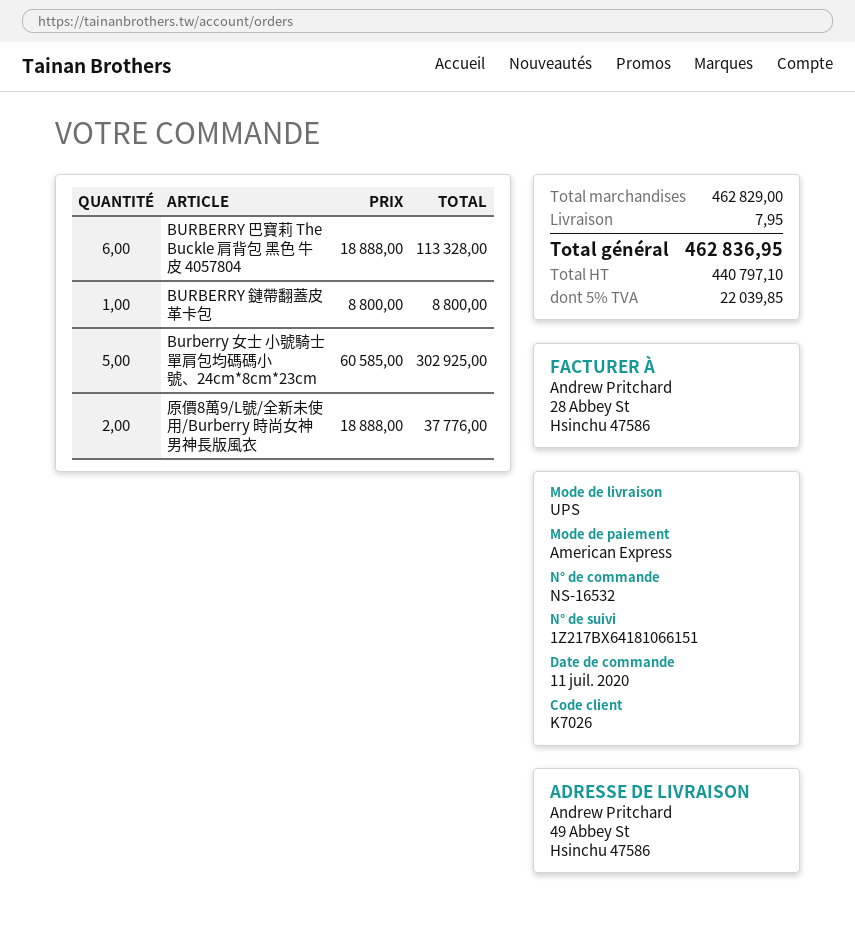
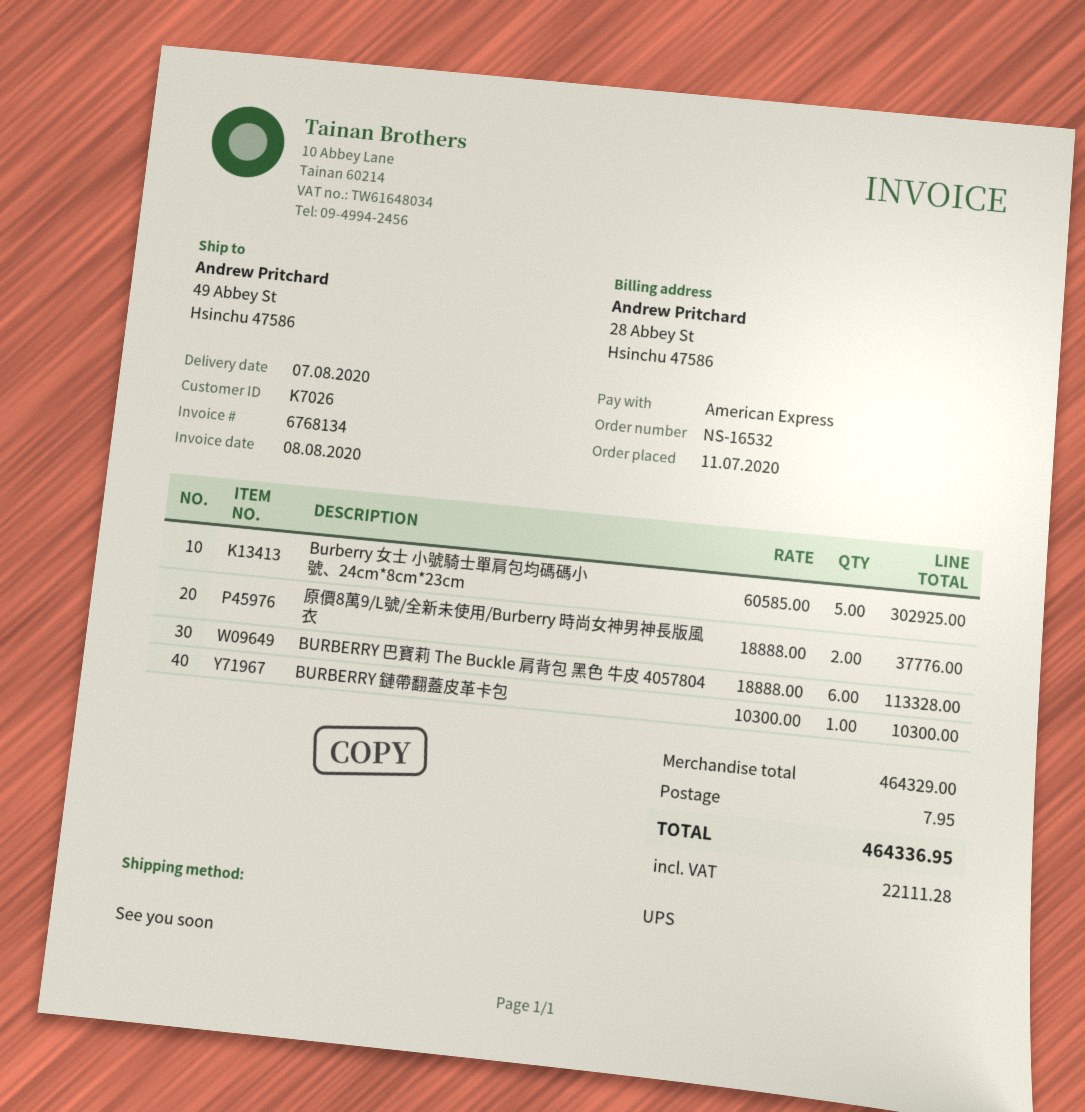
BURBERRY 鏈帶翻蓋皮革卡包: 1 x 8800.00 = 8800.00 -> 1 x 10300.00 = 10300.00
subtotal: 462829.00 -> 464329.00
tax: 22039.85 -> 22111.28
total: 462836.95 -> 464336.95

